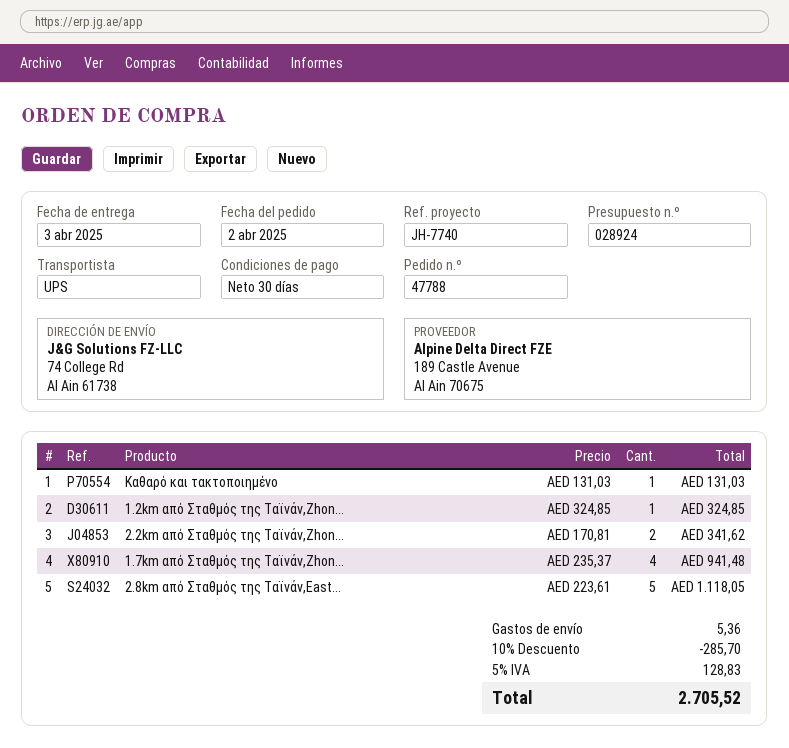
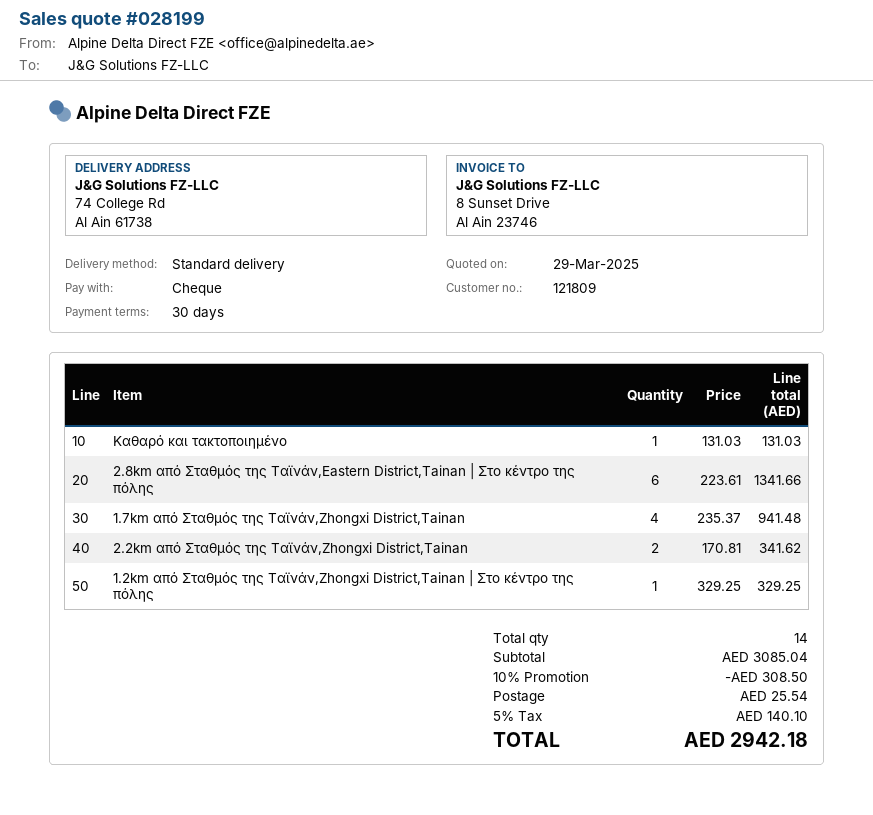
quote number: 028924 -> 028199
shipping method: UPS -> standard
1.2km από Σταθμός της Ταϊνάν,Zhon...: 1 x 324.85 = 324.85 -> 1 x 329.25 = 329.25
2.8km από Σταθμός της Ταϊνάν,East...: 5 x 223.61 = 1118.05 -> 6 x 223.61 = 1341.66
discount: 10% = 285.70 -> 10% = 308.50
shipping: 5.36 -> 25.54
tax: 5% = 128.83 -> 5% = 140.10
total: 2705.52 -> 2942.18

